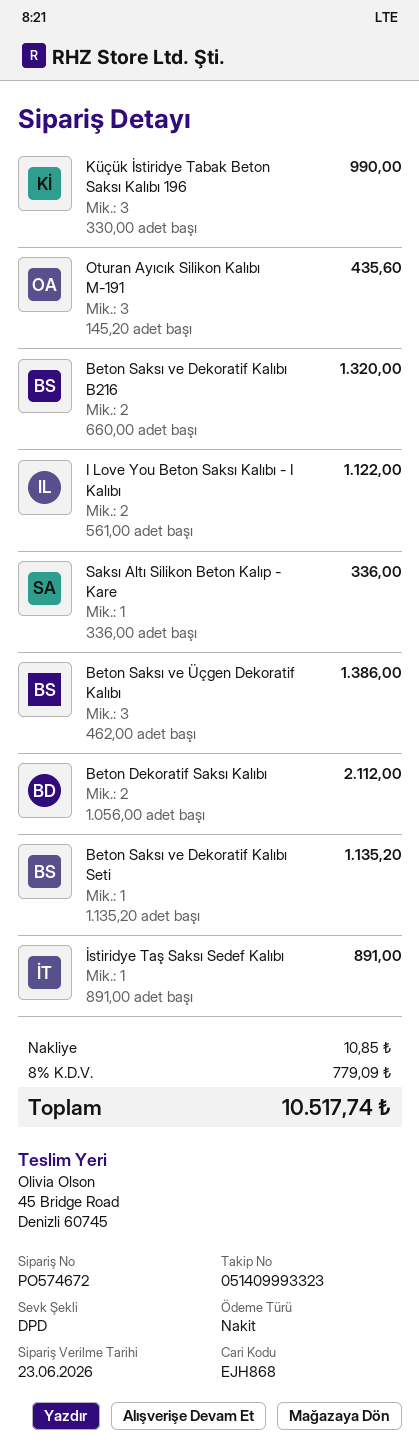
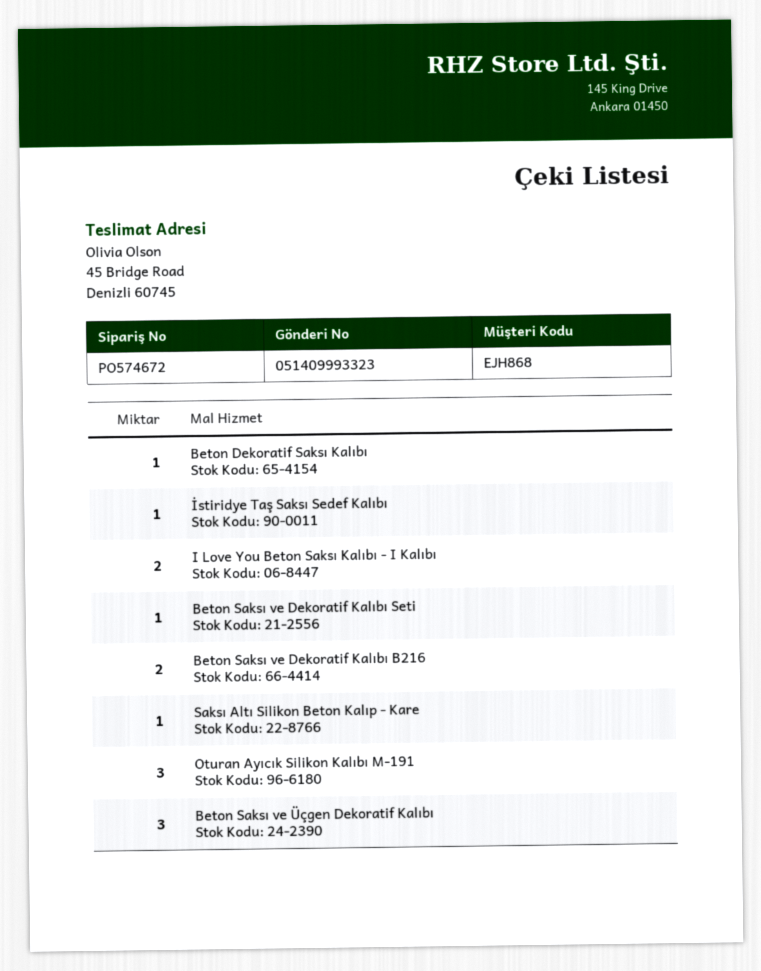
Küçük İstiridye Tabak Beton Saksı Kalıbı 196: 3 -> none
Beton Dekoratif Saksı Kalıbı: 2 -> 1

